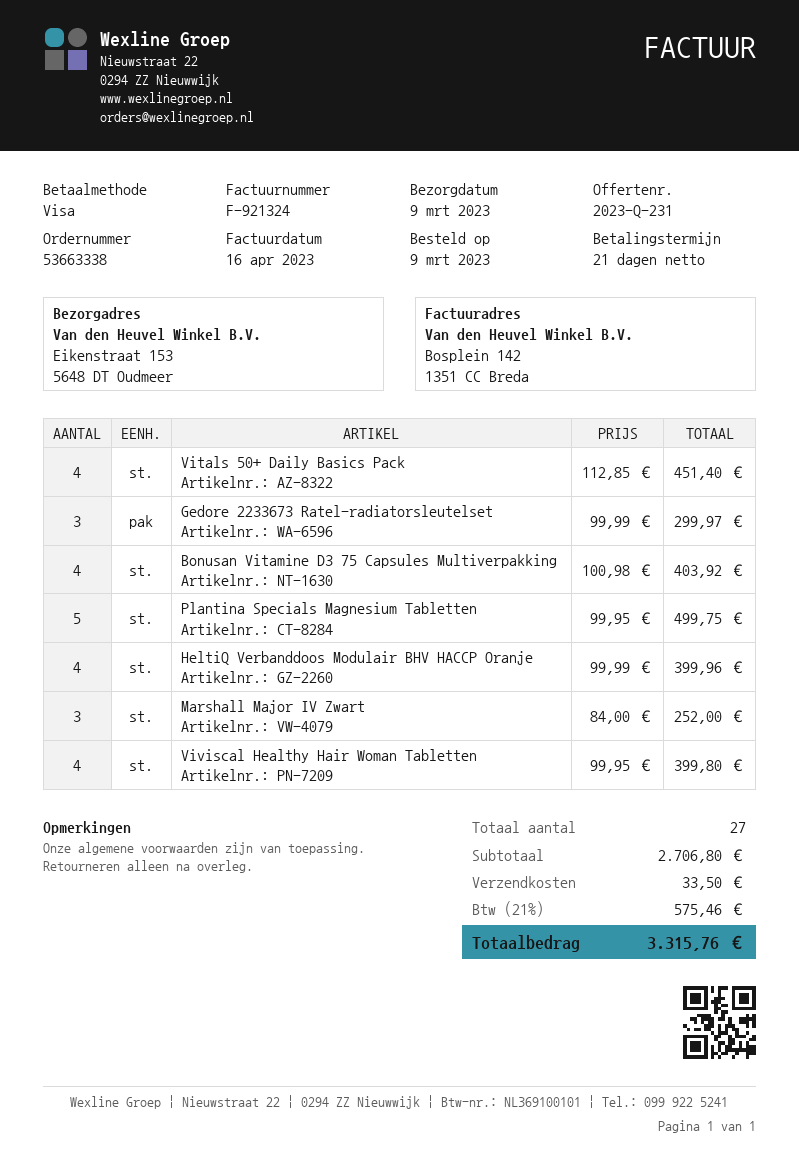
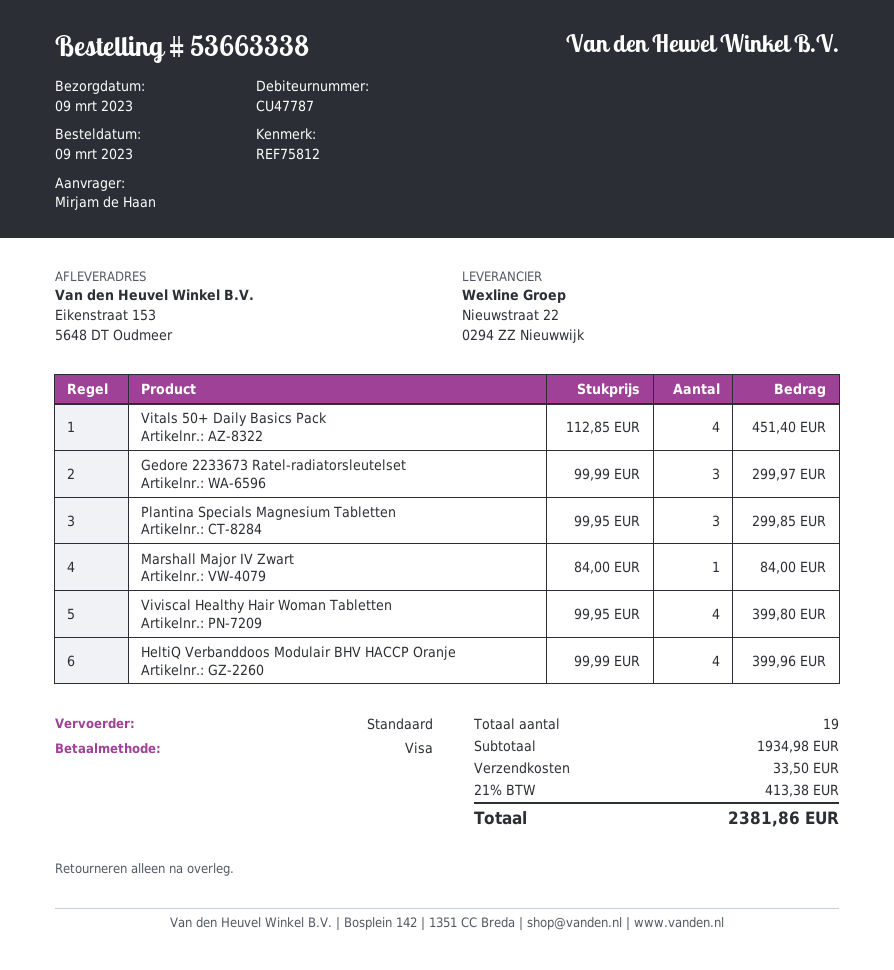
Bonusan Vitamine D3 75 Capsules Multiverpakking: 4 x 100.98 = 403.92 -> none
Plantina Specials Magnesium Tabletten: 5 x 99.95 = 499.75 -> 3 x 99.95 = 299.85
Marshall Major IV Zwart: 3 x 84.00 = 252.00 -> 1 x 84.00 = 84.00
total quantity: 27 -> 19
subtotal: 2706.80 -> 1934.98
tax: 21% = 575.46 -> 21% = 413.38
total: 3315.76 -> 2381.86

